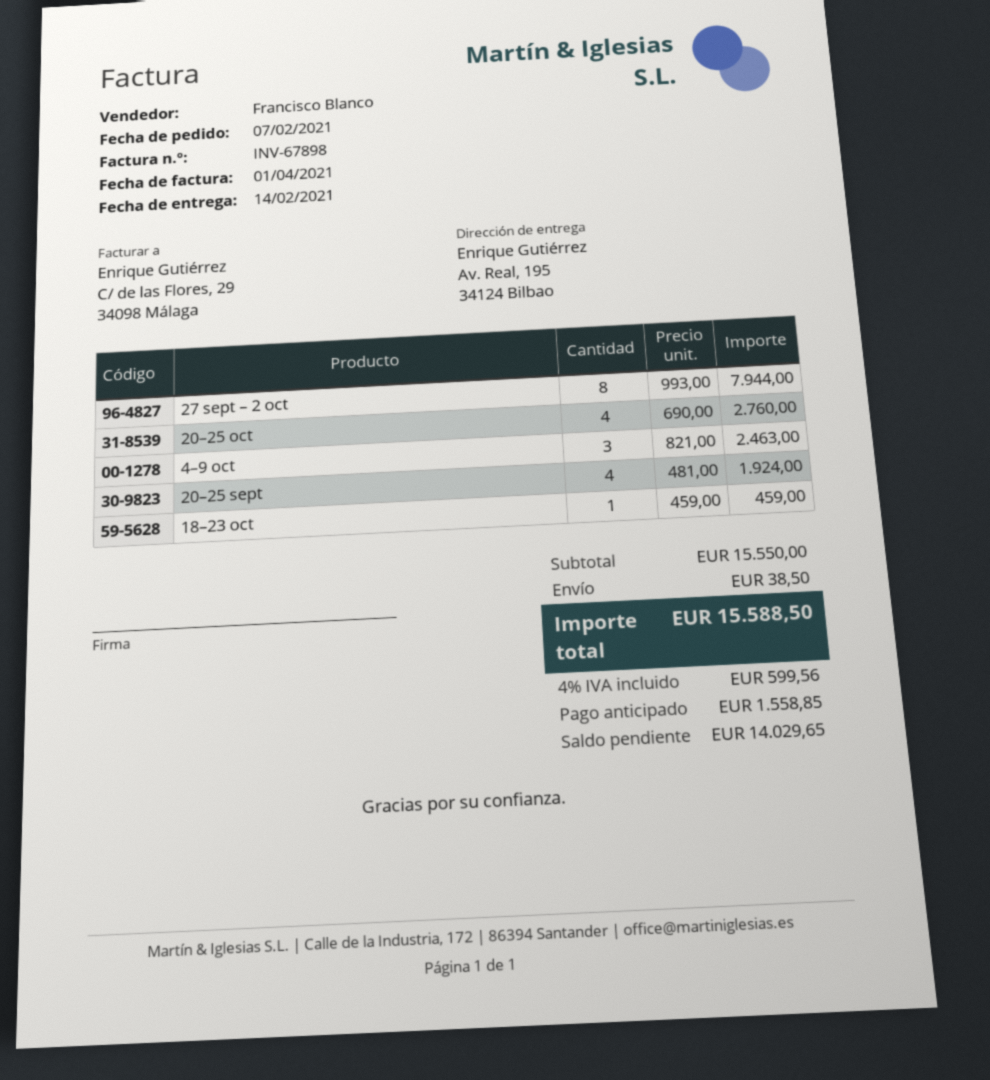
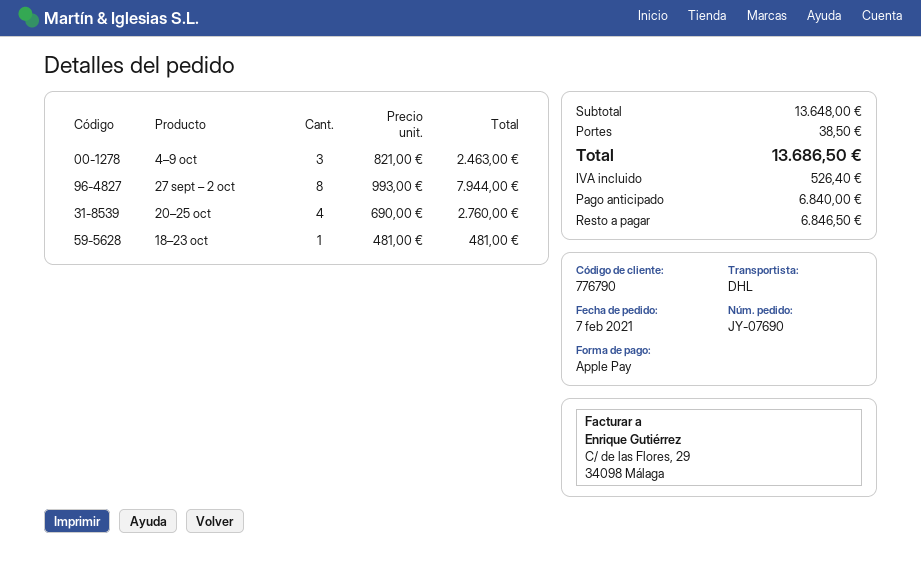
20–25 sept: 4 x 481.00 = 1924.00 -> none
18–23 oct: 1 x 459.00 = 459.00 -> 1 x 481.00 = 481.00
subtotal: 15550.00 -> 13648.00
tax: 599.56 -> 526.40
total: 15588.50 -> 13686.50
deposit: 1558.85 -> 6840.00
balance: 14029.65 -> 6846.50

